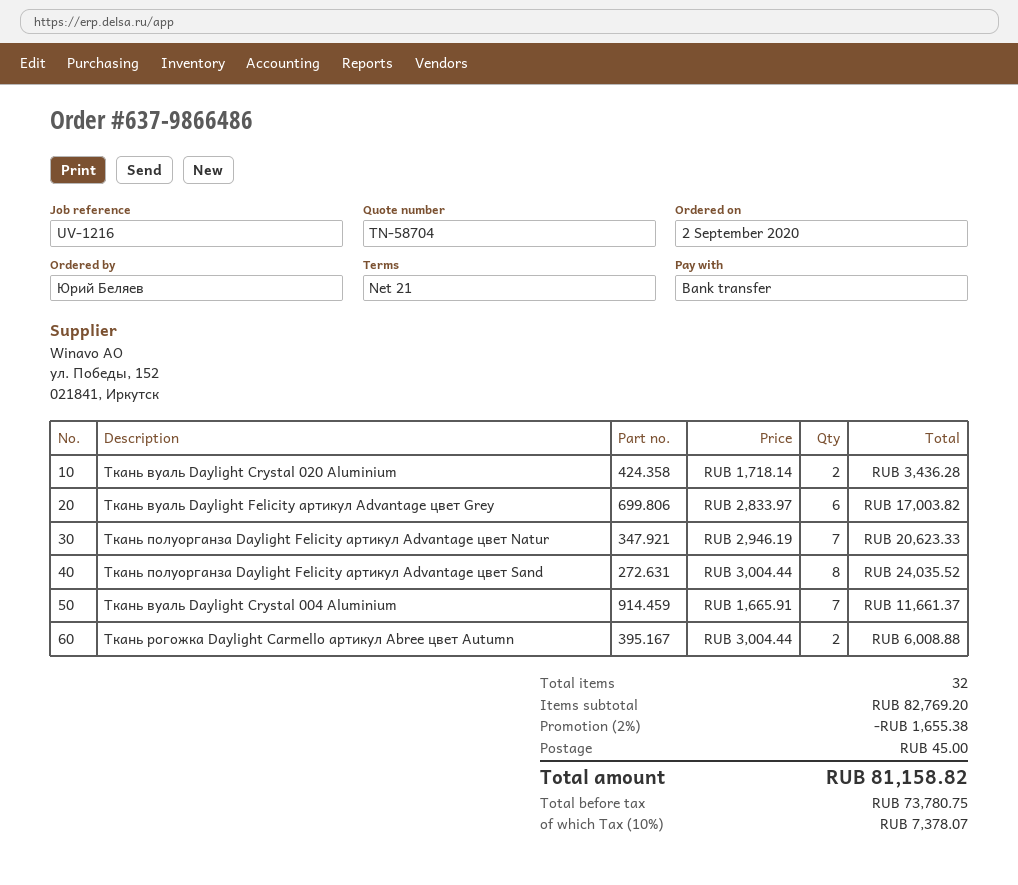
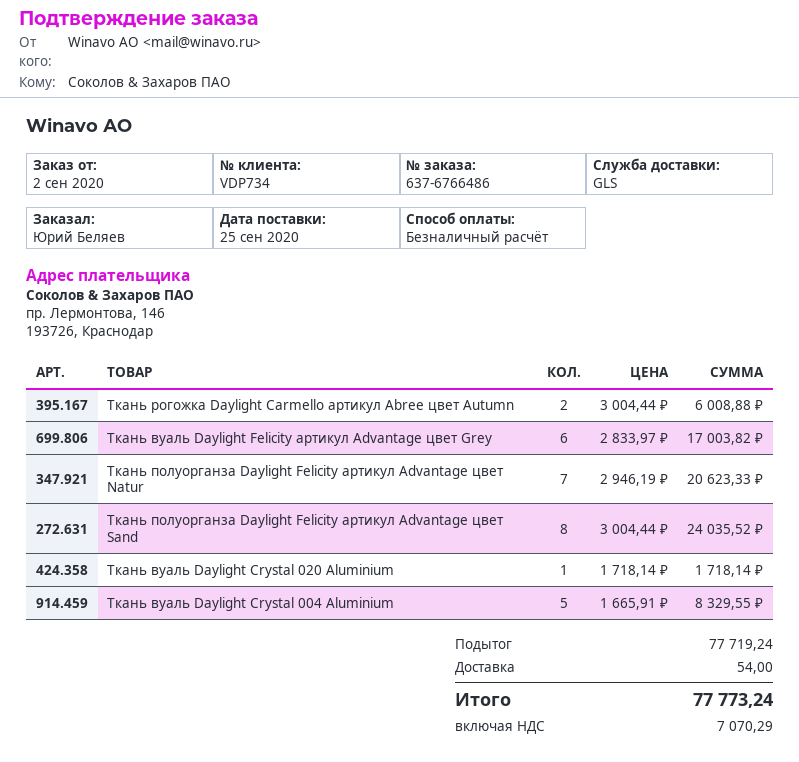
order number: 637-9866486 -> 637-6766486
Ткань вуаль Daylight Crystal 020 Aluminium: 2 x 1718.14 = 3436.28 -> 1 x 1718.14 = 1718.14
Ткань вуаль Daylight Crystal 004 Aluminium: 7 x 1665.91 = 11661.37 -> 5 x 1665.91 = 8329.55
subtotal: 82769.20 -> 77719.24
discount: 2% = 1655.38 -> none
shipping: 45.00 -> 54.00
tax: 7378.07 -> 7070.29
total: 81158.82 -> 77773.24

